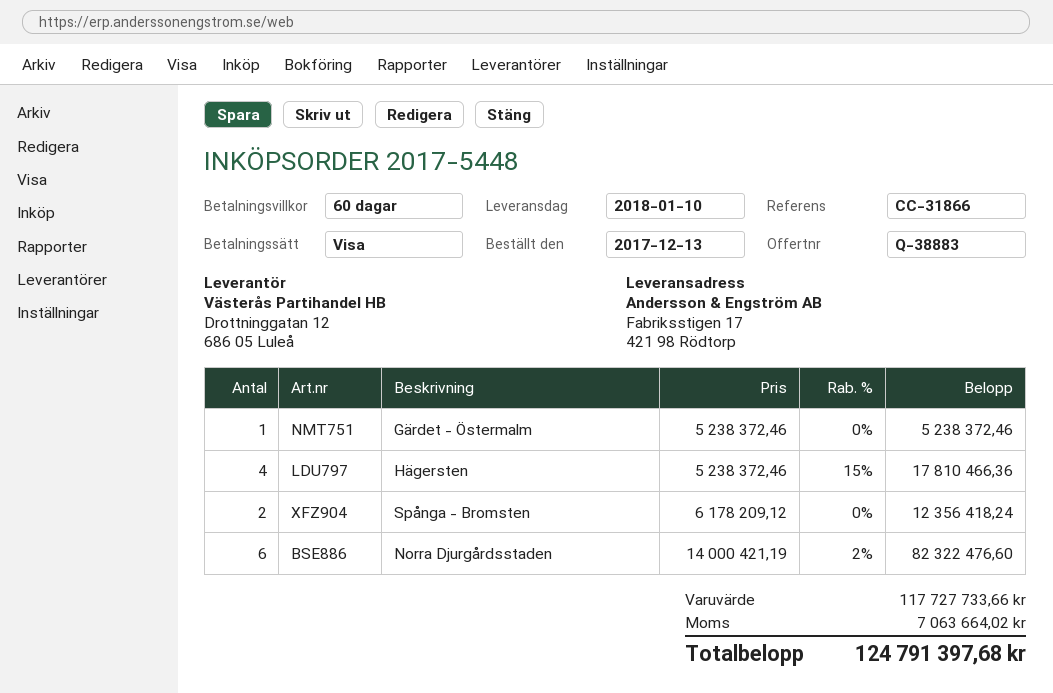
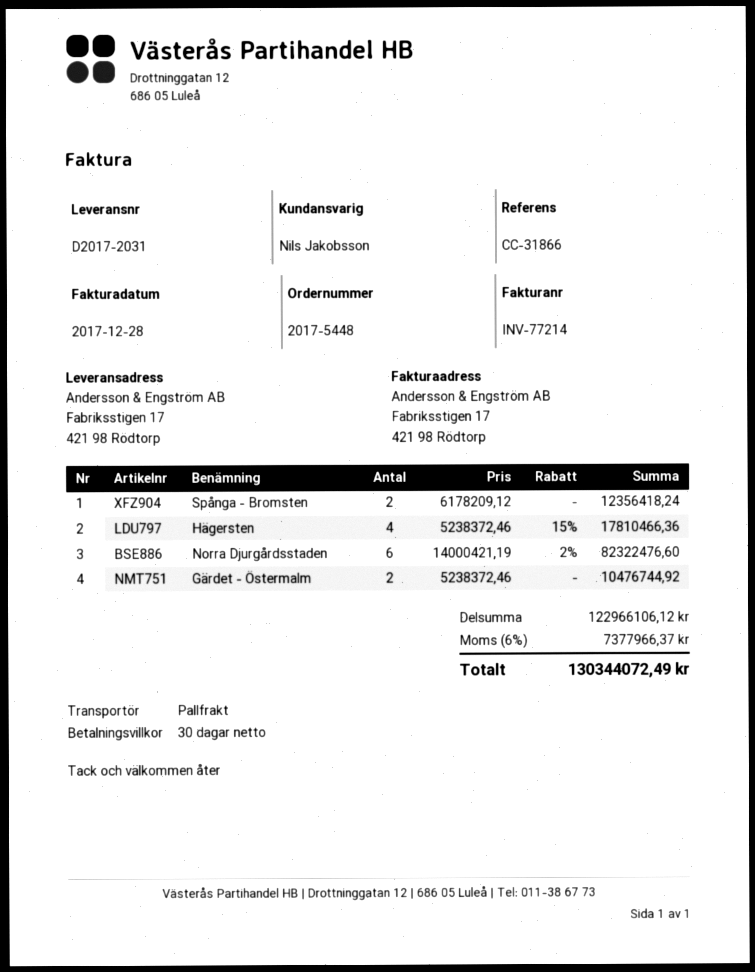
payment terms: 60 days -> 30 days
Gärdet - Östermalm: 1 x 5238372.46 = 5238372.46 -> 2 x 5238372.46 = 10476744.92
subtotal: 117727733.66 -> 122966106.12
tax: 7063664.02 -> 7377966.37
total: 124791397.68 -> 130344072.49

